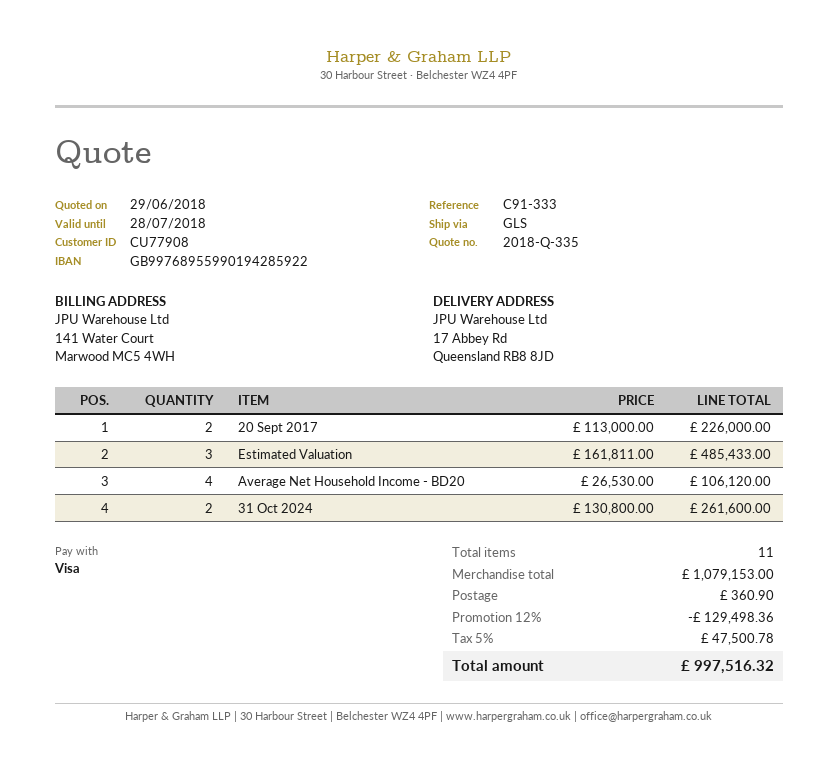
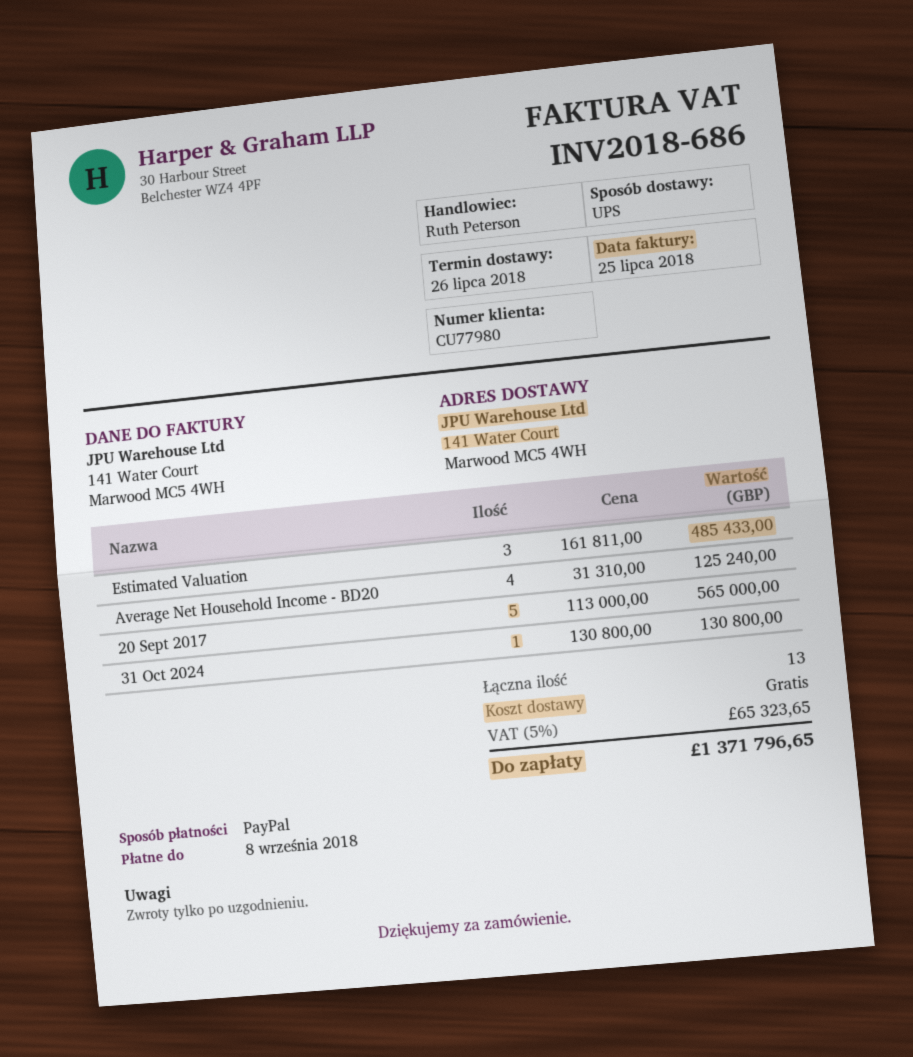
customer number: CU77908 -> CU77980
payment method: Visa -> PayPal
shipping method: GLS -> UPS
ship to: 17 Abbey Rd, Queensland RB8 8JD -> 141 Water Court, Marwood MC5 4WH
20 Sept 2017: 2 x 113000.00 = 226000.00 -> 5 x 113000.00 = 565000.00
Average Net Household Income - BD20: 4 x 26530.00 = 106120.00 -> 4 x 31310.00 = 125240.00
31 Oct 2024: 2 x 130800.00 = 261600.00 -> 1 x 130800.00 = 130800.00
total quantity: 11 -> 13
discount: 12% = 129498.36 -> none
shipping: 360.90 -> 0.00
tax: 5% = 47500.78 -> 5% = 65323.65
total: 997516.32 -> 1371796.65

